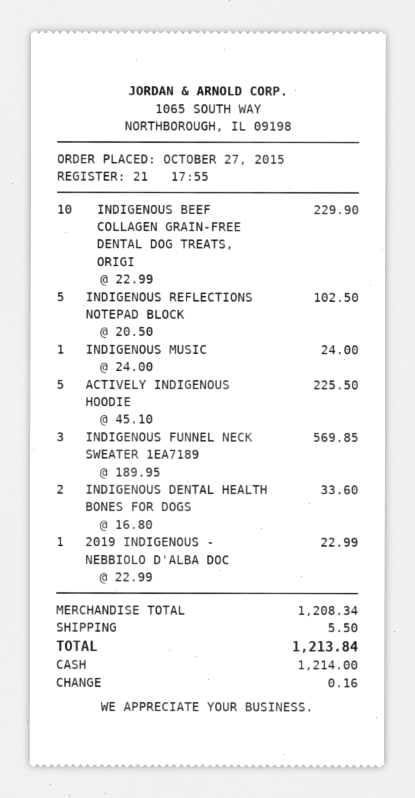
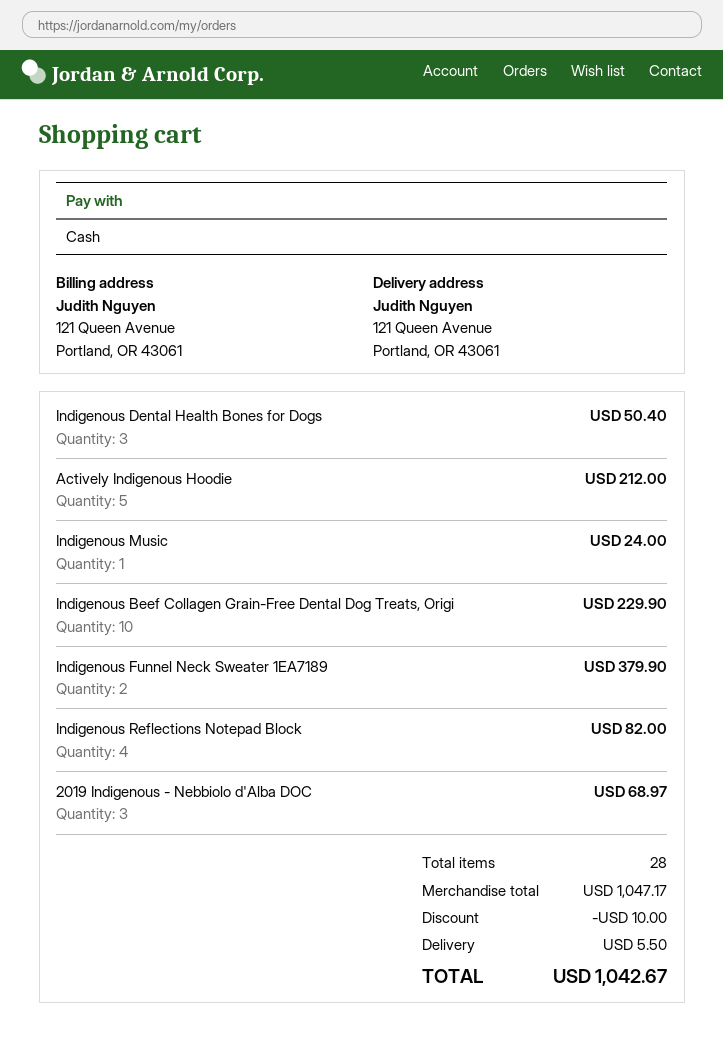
INDIGENOUS REFLECTIONS NOTEPAD BLOCK: 5 for 102.50 -> 4 for 82.00
ACTIVELY INDIGENOUS HOODIE: 5 for 225.50 -> 5 for 212.00
INDIGENOUS FUNNEL NECK SWEATER 1EA7189: 3 for 569.85 -> 2 for 379.90
INDIGENOUS DENTAL HEALTH BONES FOR DOGS: 2 for 33.60 -> 3 for 50.40
2019 INDIGENOUS - NEBBIOLO D'ALBA DOC: 1 for 22.99 -> 3 for 68.97
subtotal: 1208.34 -> 1047.17
discount: none -> 10.00
total: 1213.84 -> 1042.67

